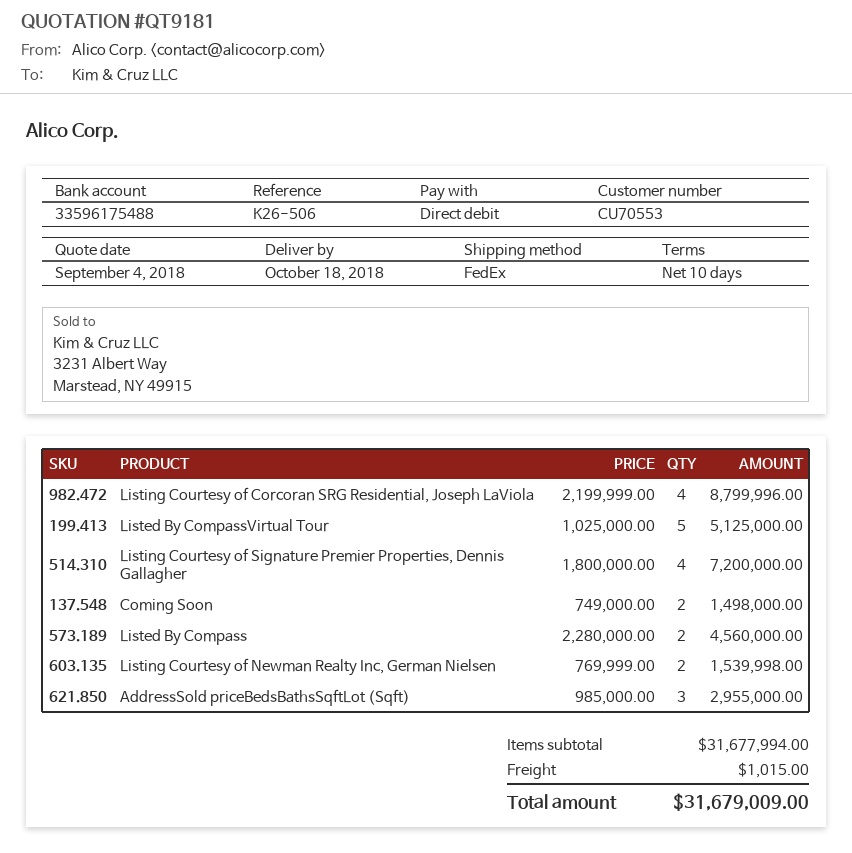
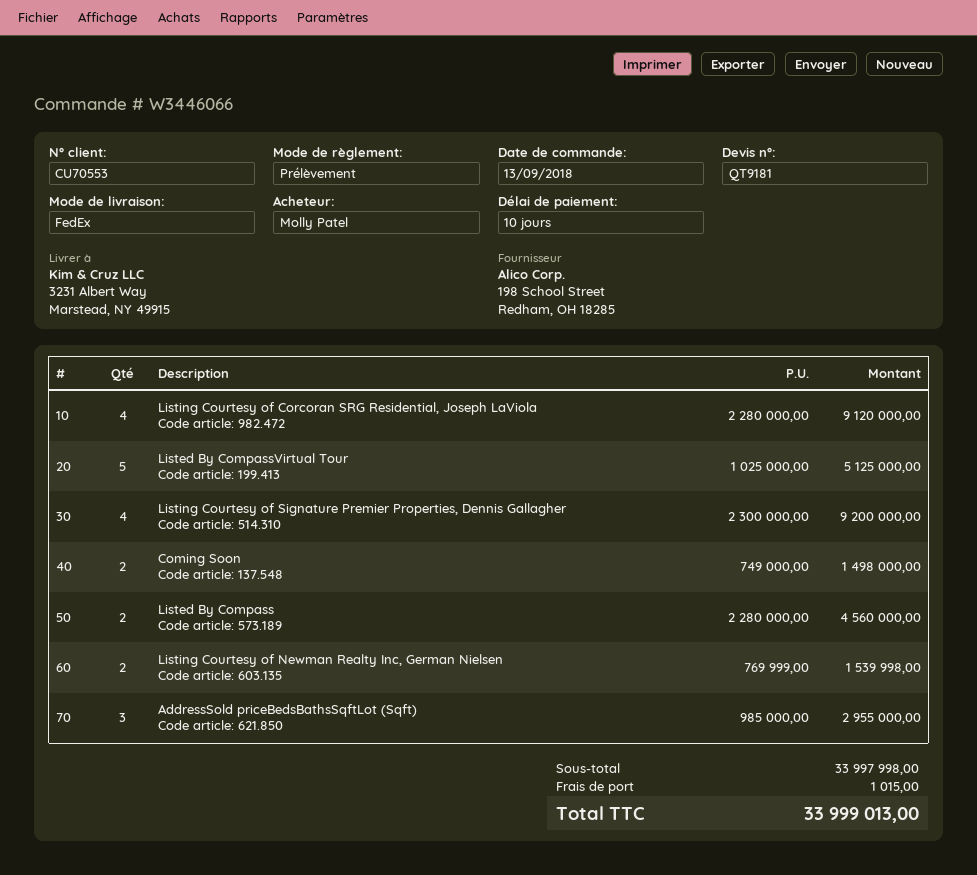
Listing Courtesy of Corcoran SRG Residential, Joseph LaViola: 4 x 2199999.00 = 8799996.00 -> 4 x 2280000.00 = 9120000.00
Listing Courtesy of Signature Premier Properties, Dennis Gallagher: 4 x 1800000.00 = 7200000.00 -> 4 x 2300000.00 = 9200000.00
subtotal: 31677994.00 -> 33997998.00
total: 31679009.00 -> 33999013.00

